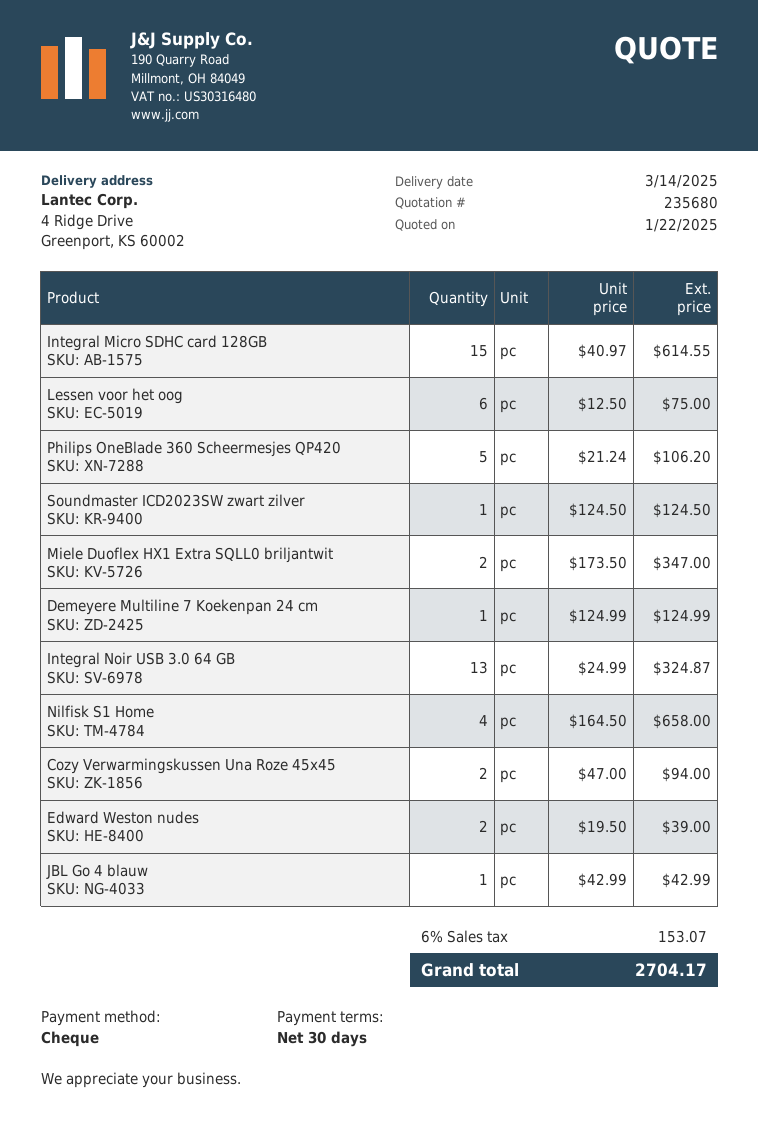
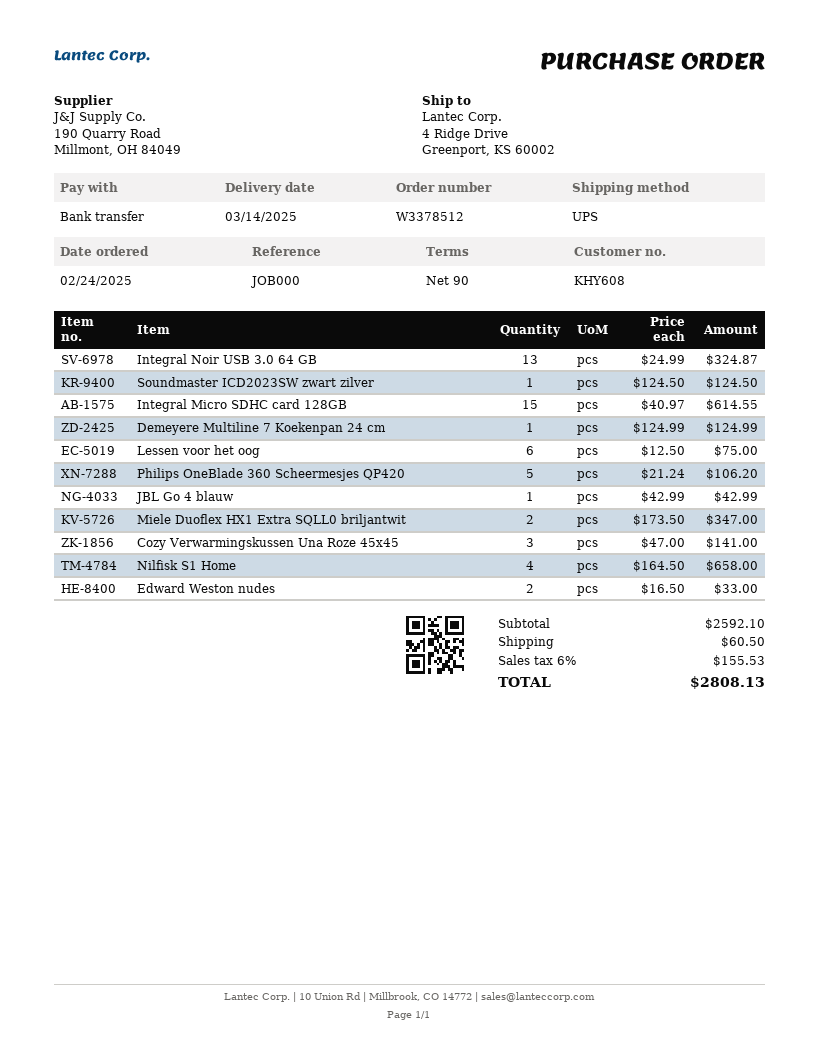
payment terms: 30 days -> 90 days
payment method: cheque -> bank transfer
Cozy Verwarmingskussen Una Roze 45x45: 2 x 47.00 = 94.00 -> 3 x 47.00 = 141.00
Edward Weston nudes: 2 x 19.50 = 39.00 -> 2 x 16.50 = 33.00
shipping: none -> 60.50
tax: 6% = 153.07 -> 6% = 155.53
total: 2704.17 -> 2808.13

